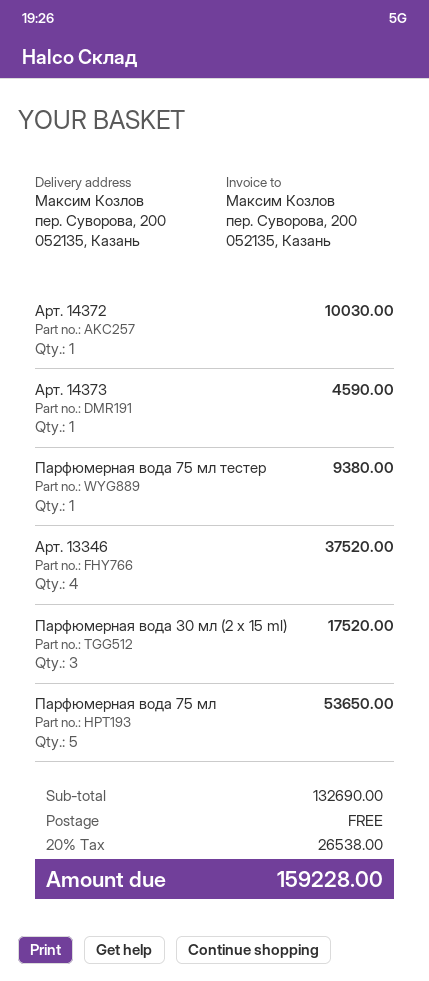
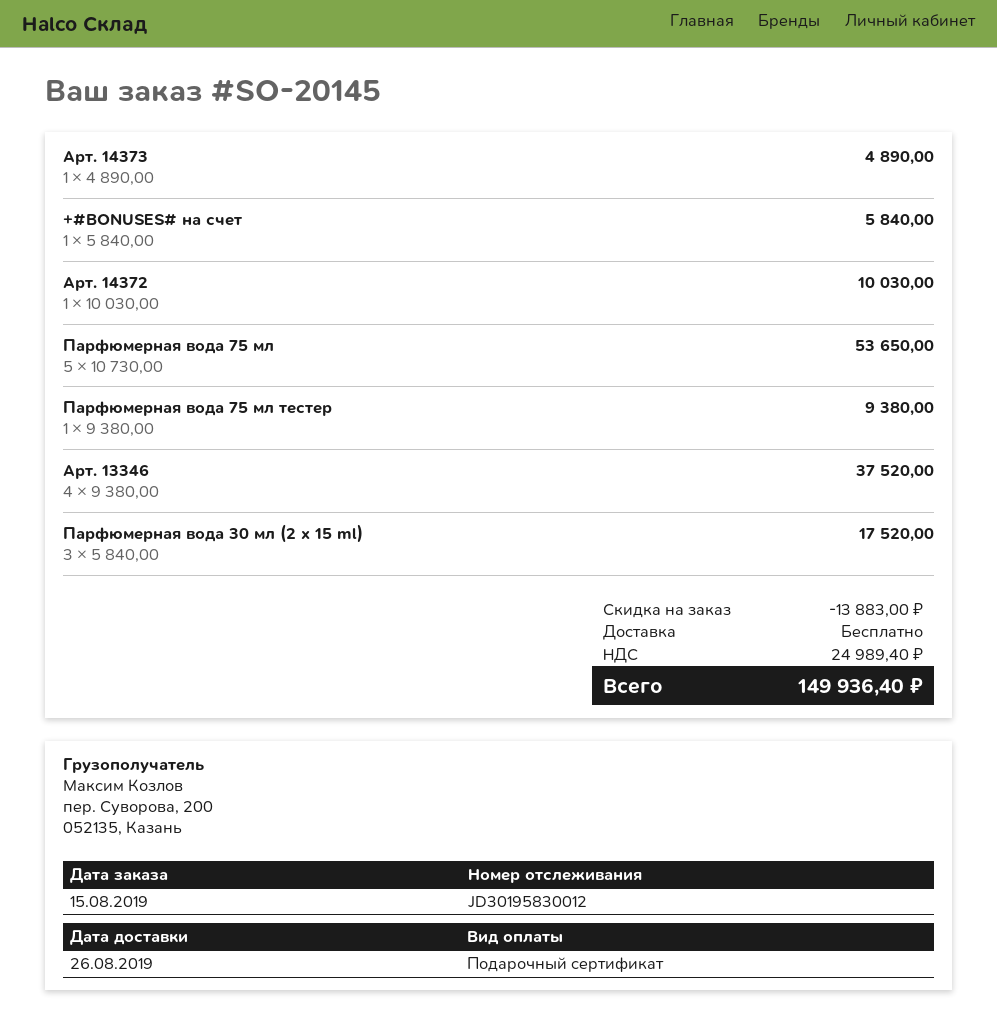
Арт. 14373: 1 for 4590.00 -> 1 for 4890.00
+#BONUSES# на счет: none -> 1 for 5840.00
discount: none -> 13883.00
tax: 26538.00 -> 24989.40
total: 159228.00 -> 149936.40

